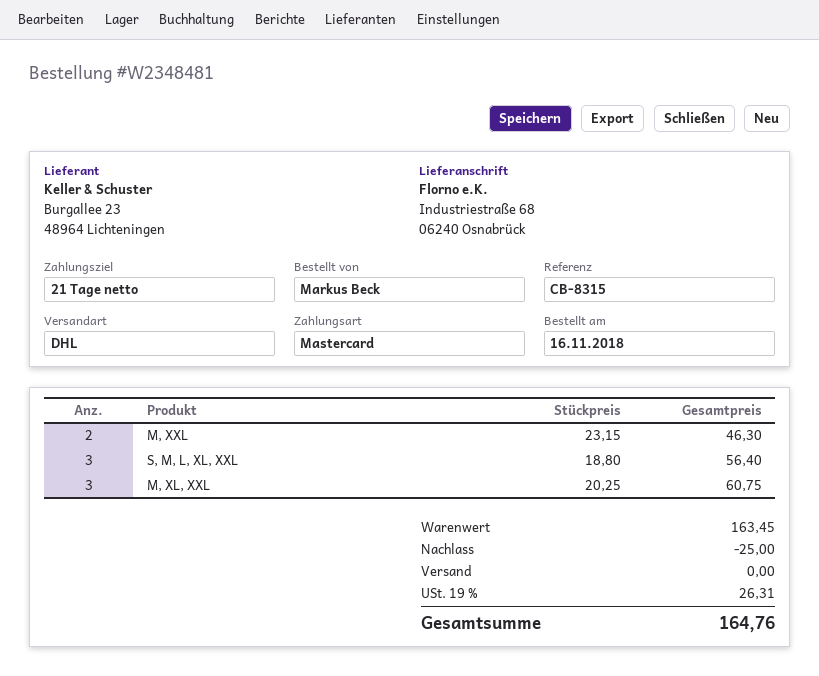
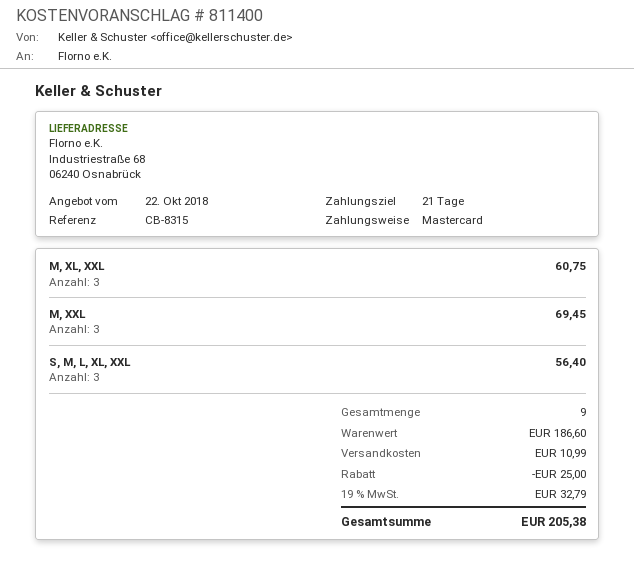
M, XXL: 2 for 46.30 -> 3 for 69.45
subtotal: 163.45 -> 186.60
shipping: 0.00 -> 10.99
tax: 19% = 26.31 -> 19% = 32.79
total: 164.76 -> 205.38

